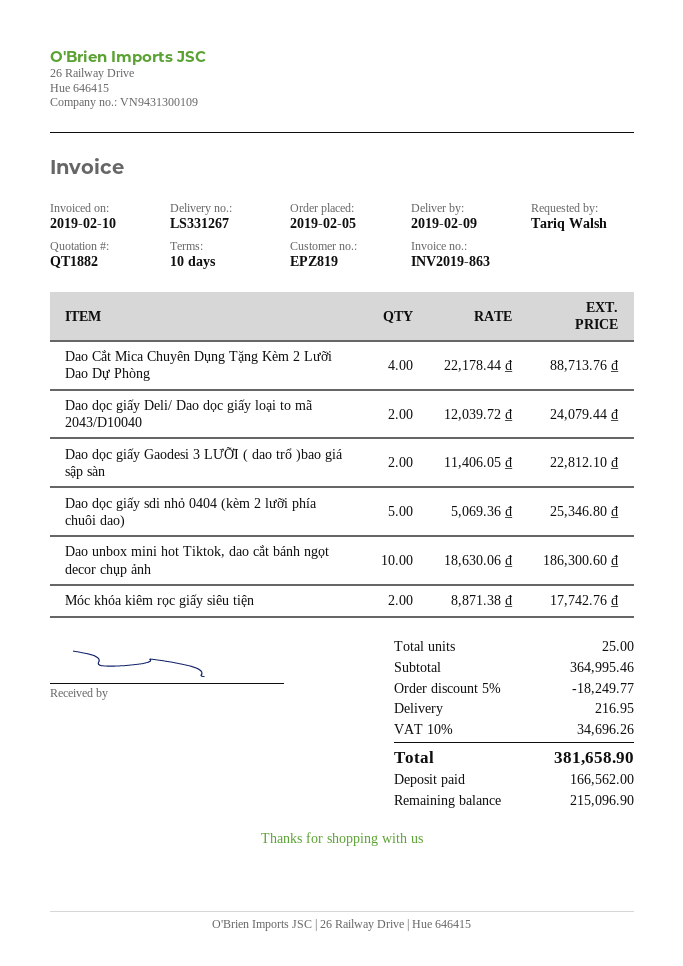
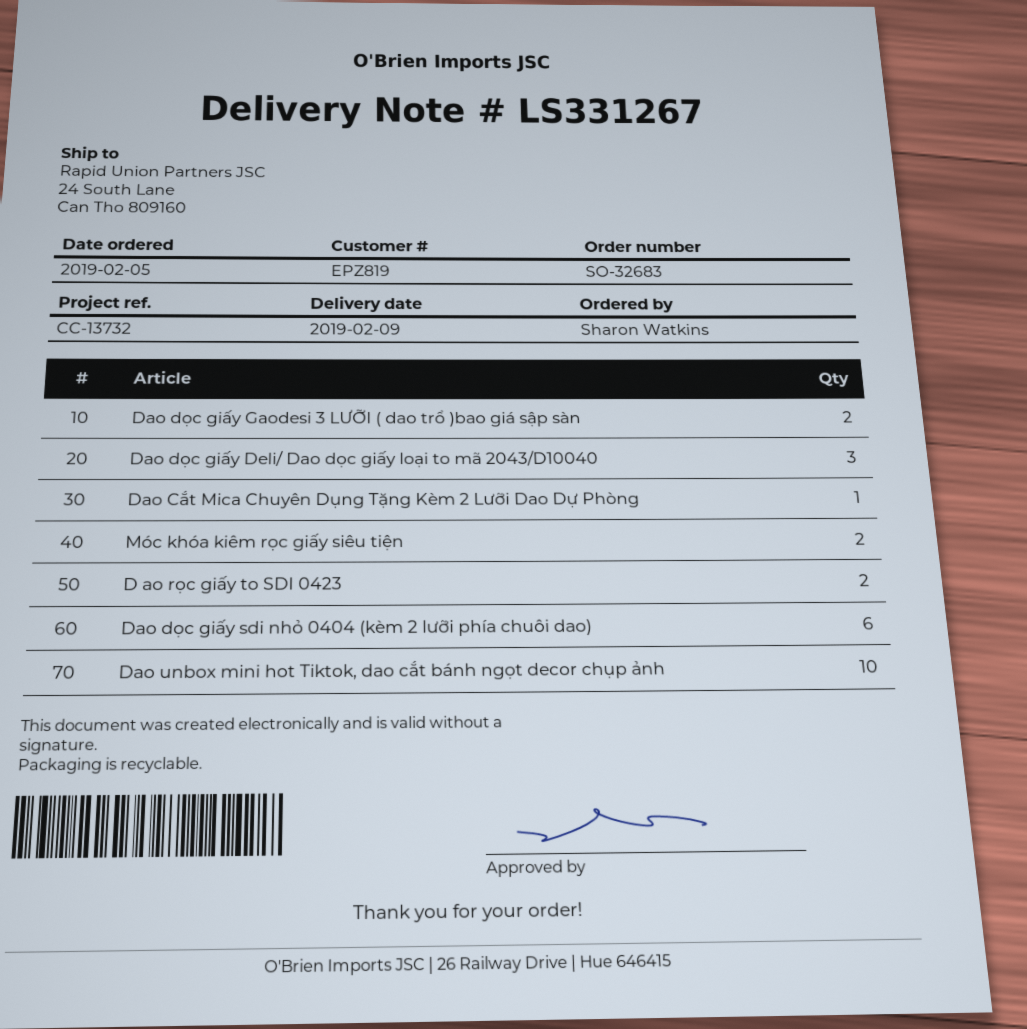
ordered by: Tariq Walsh -> Sharon Watkins
Dao Cắt Mica Chuyên Dụng Tặng Kèm 2 Lưỡi Dao Dự Phòng: 4 -> 1
Dao dọc giấy Deli/ Dao dọc giấy loại to mã 2043/D10040: 2 -> 3
Dao dọc giấy sdi nhỏ 0404 (kèm 2 lưỡi phía chuôi dao): 5 -> 6
D ao rọc giấy to SDI 0423: none -> 2

